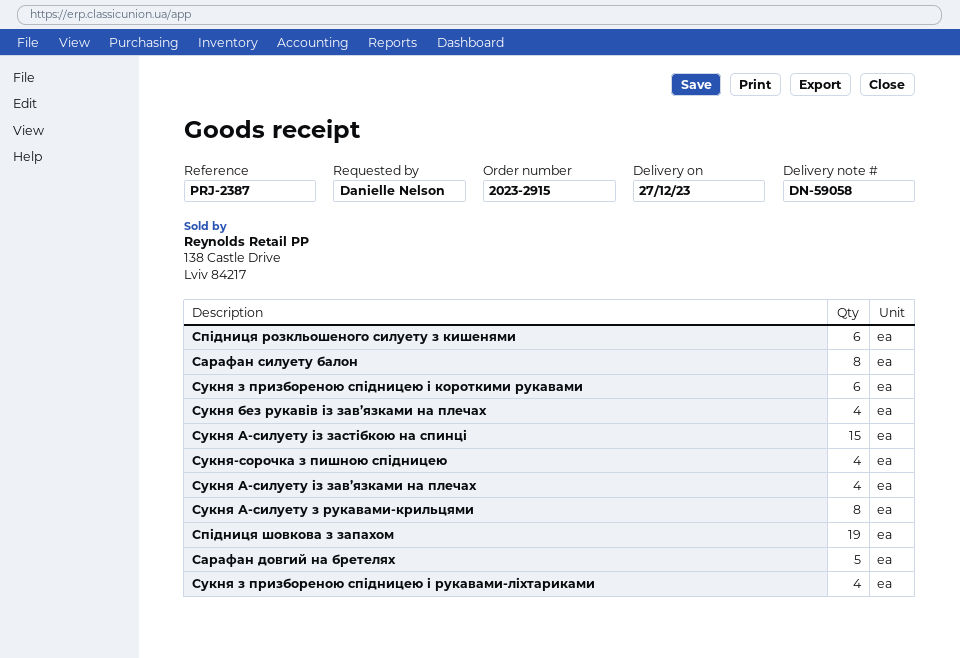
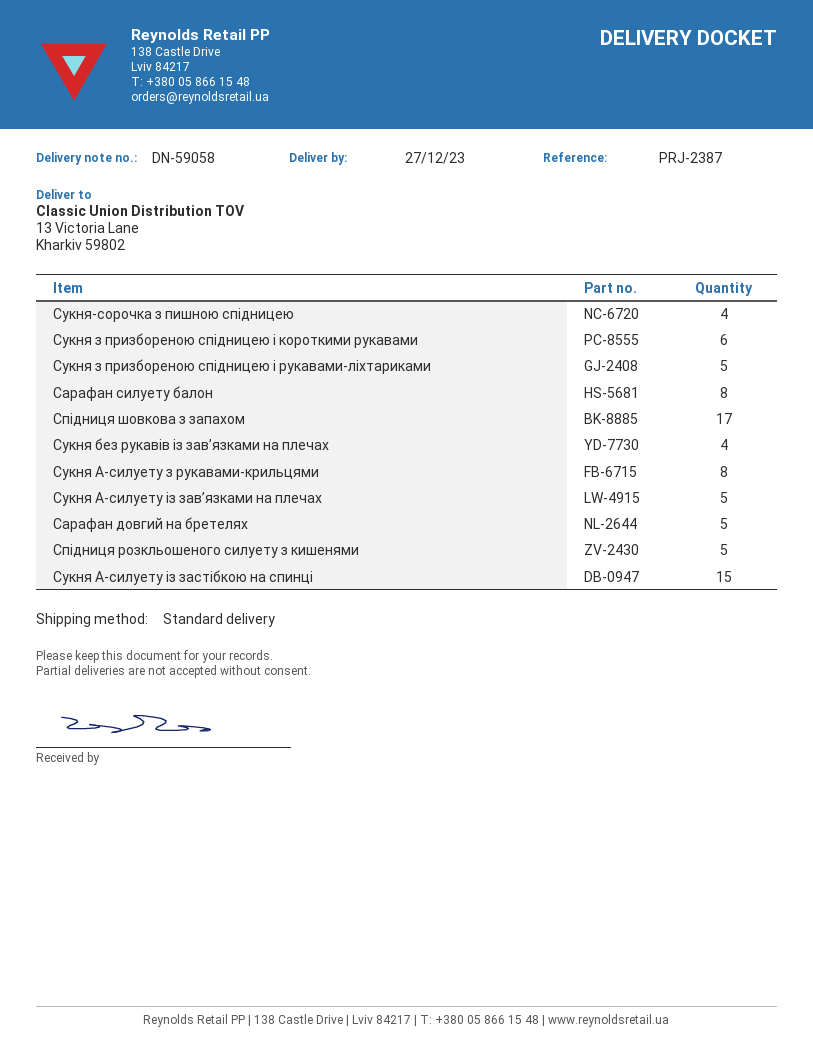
Спідниця розкльошеного силуету з кишенями: 6 -> 5
Сукня А-силуету із зав’язками на плечах: 4 -> 5
Спідниця шовкова з запахом: 19 -> 17
Сукня з призбореною спідницею і рукавами-ліхтариками: 4 -> 5

